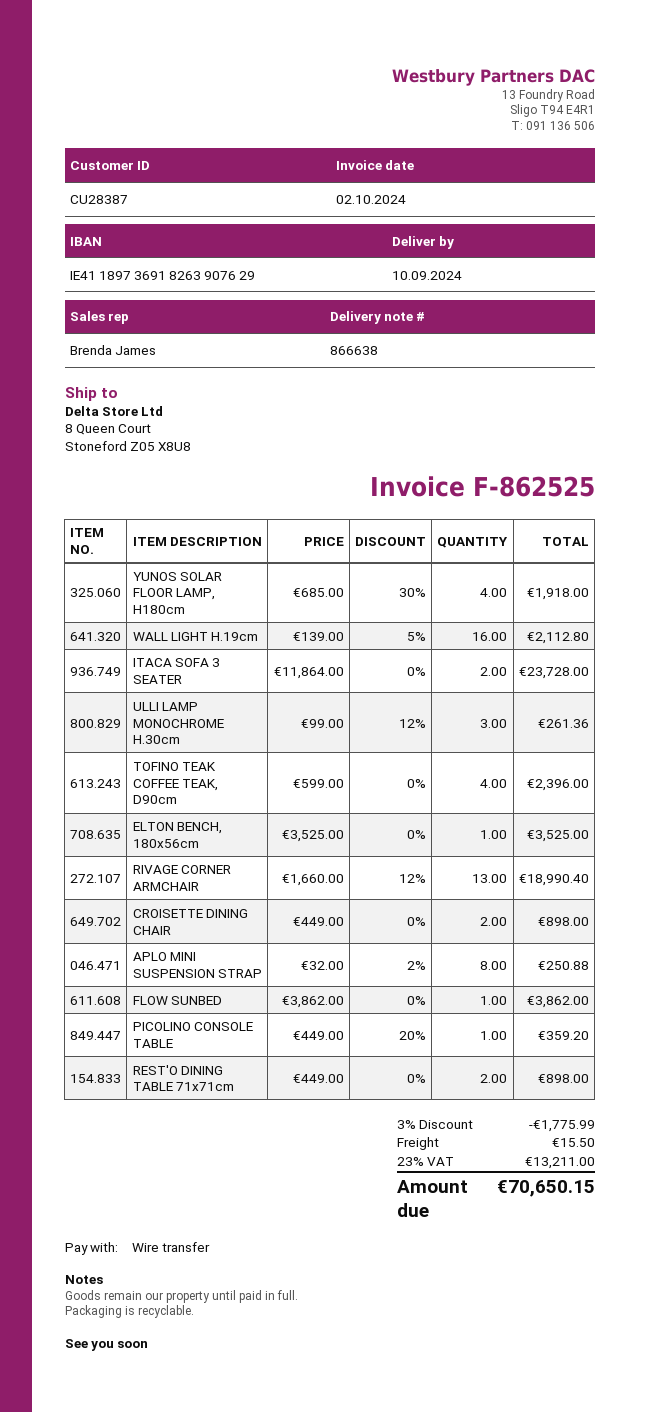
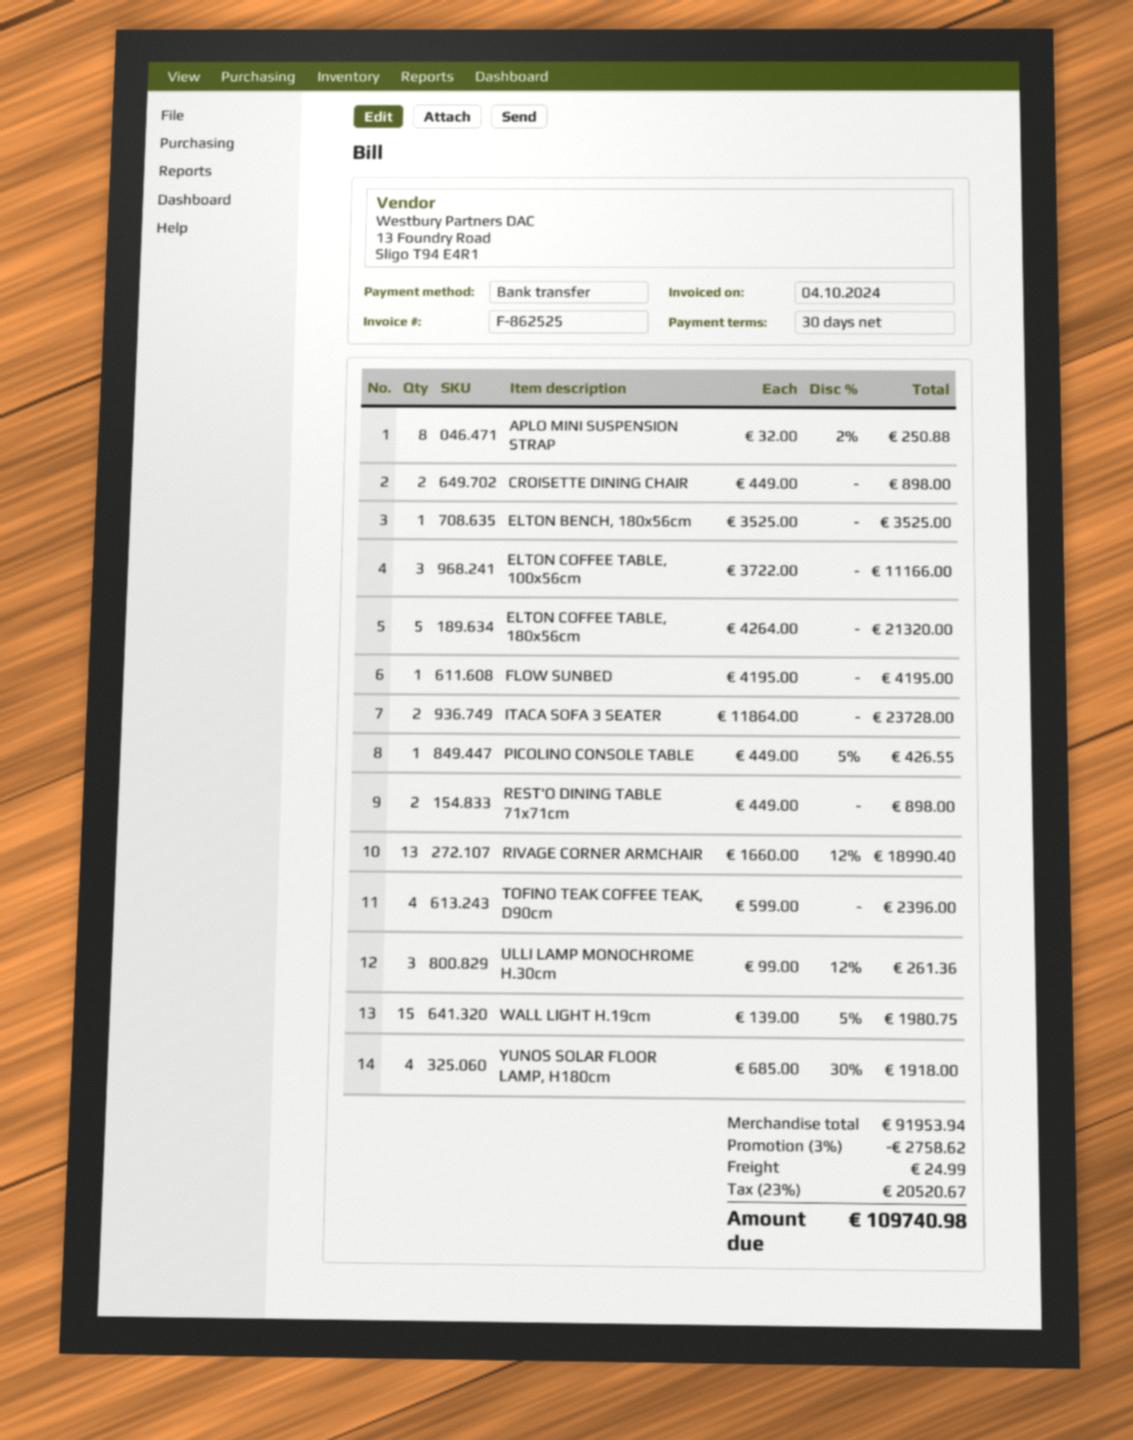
invoice date: 2024-10-02 -> 2024-10-04
WALL LIGHT H.19cm: 16 x 139.00 - 5% = 2112.80 -> 15 x 139.00 - 5% = 1980.75
FLOW SUNBED: 1 x 3862.00 = 3862.00 -> 1 x 4195.00 = 4195.00
PICOLINO CONSOLE TABLE: 1 x 449.00 - 20% = 359.20 -> 1 x 449.00 - 5% = 426.55
ELTON COFFEE TABLE, 100x56cm: none -> 3 x 3722.00 = 11166.00
ELTON COFFEE TABLE, 180x56cm: none -> 5 x 4264.00 = 21320.00
discount: 3% = 1775.99 -> 3% = 2758.62
shipping: 15.50 -> 24.99
tax: 23% = 13211.00 -> 23% = 20520.67
total: 70650.15 -> 109740.98

